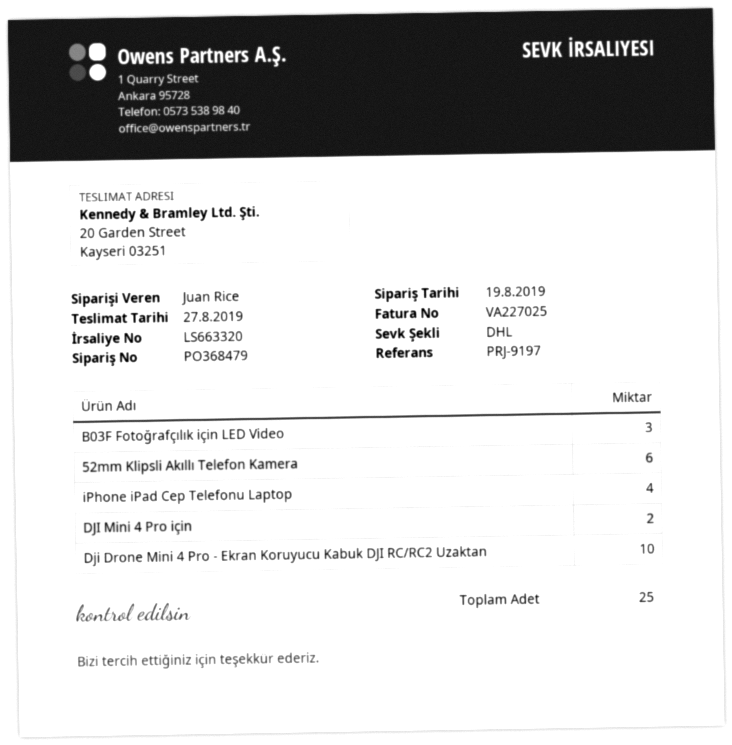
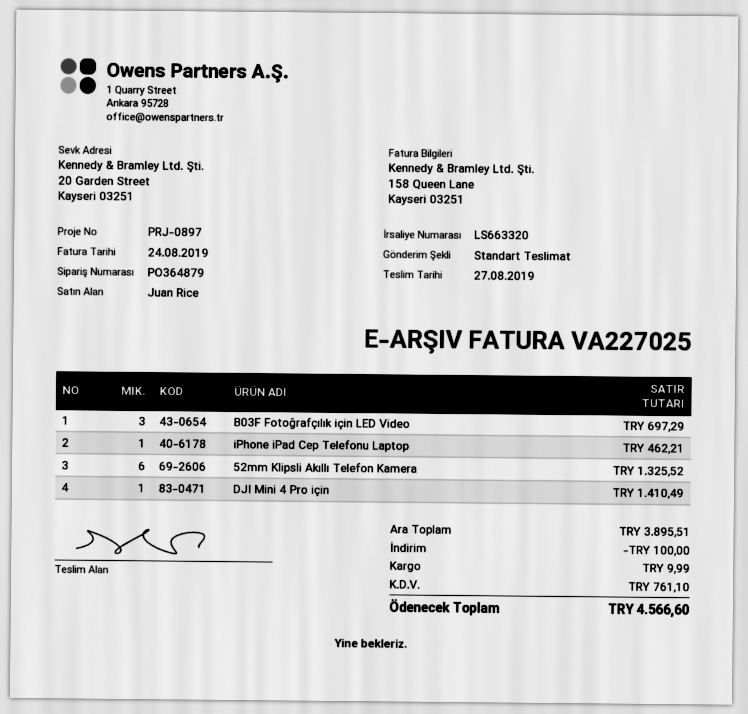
order number: PO368479 -> PO364879
reference: PRJ-9197 -> PRJ-0897
shipping method: DHL -> standard
iPhone iPad Cep Telefonu Laptop: 4 -> 1
DJI Mini 4 Pro için: 2 -> 1
Dji Drone Mini 4 Pro - Ekran Koruyucu Kabuk DJI RC/RC2 Uzaktan: 10 -> none

